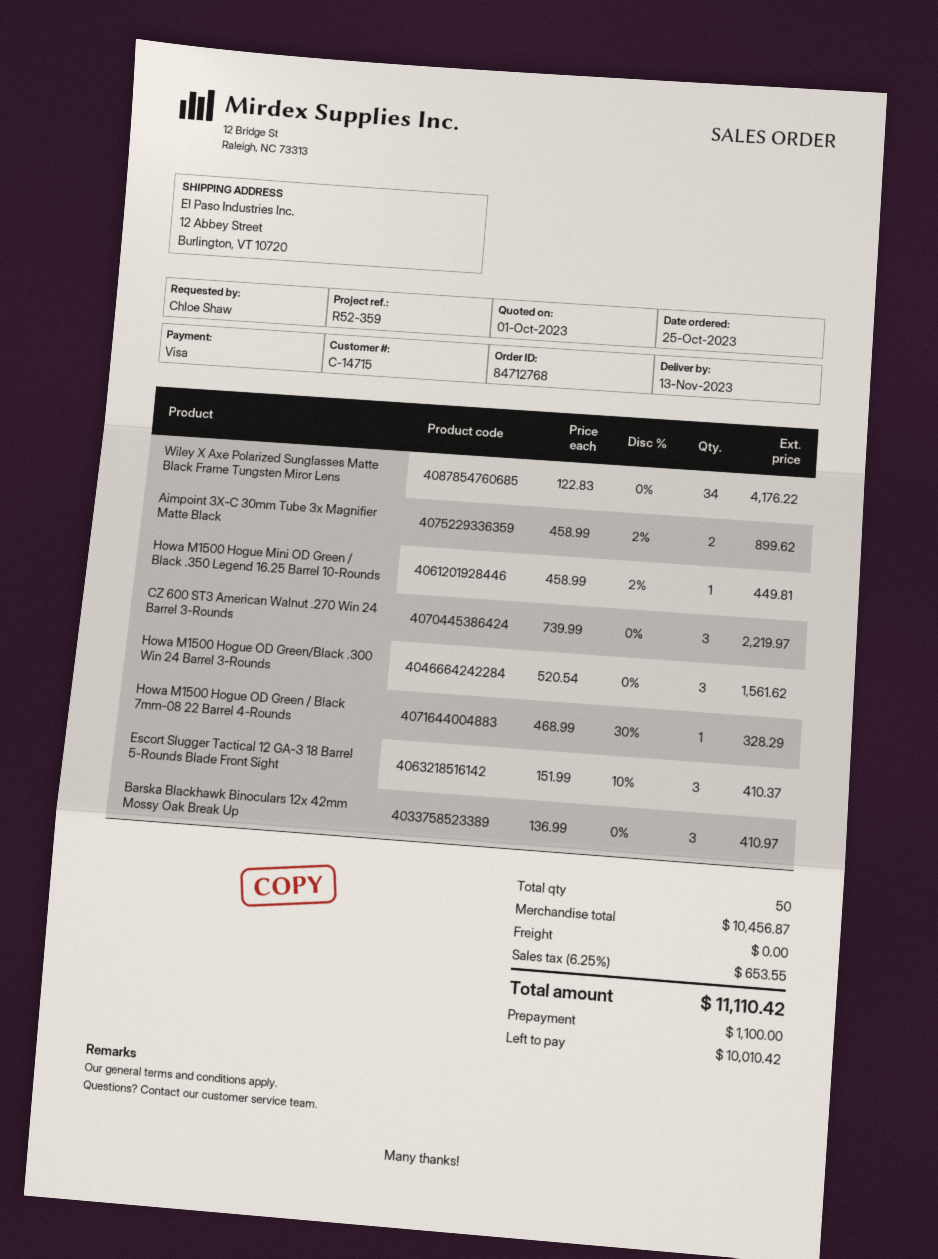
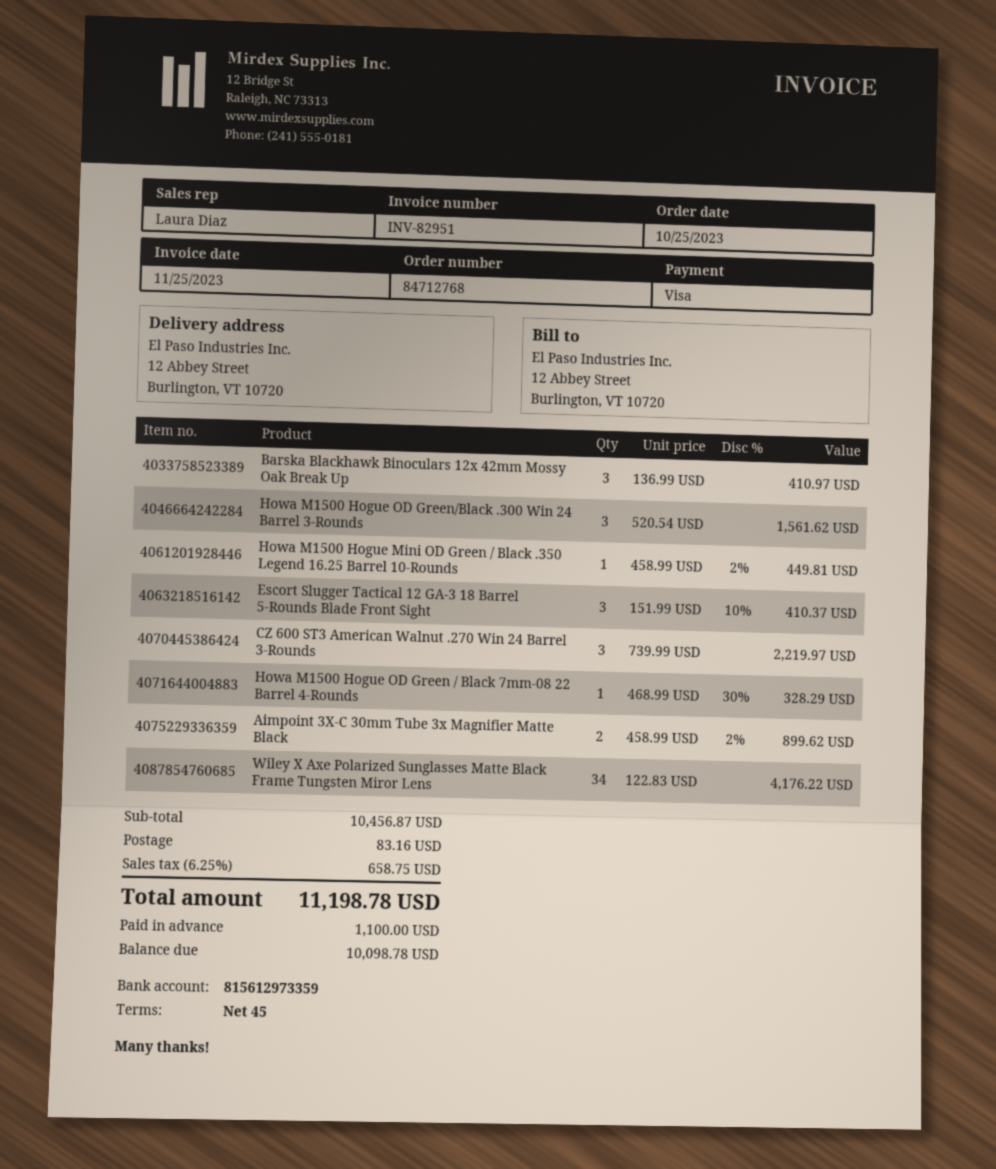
shipping: 0.00 -> 83.16
tax: 6.25% = 653.55 -> 6.25% = 658.75
total: 11110.42 -> 11198.78
balance: 10010.42 -> 10098.78

